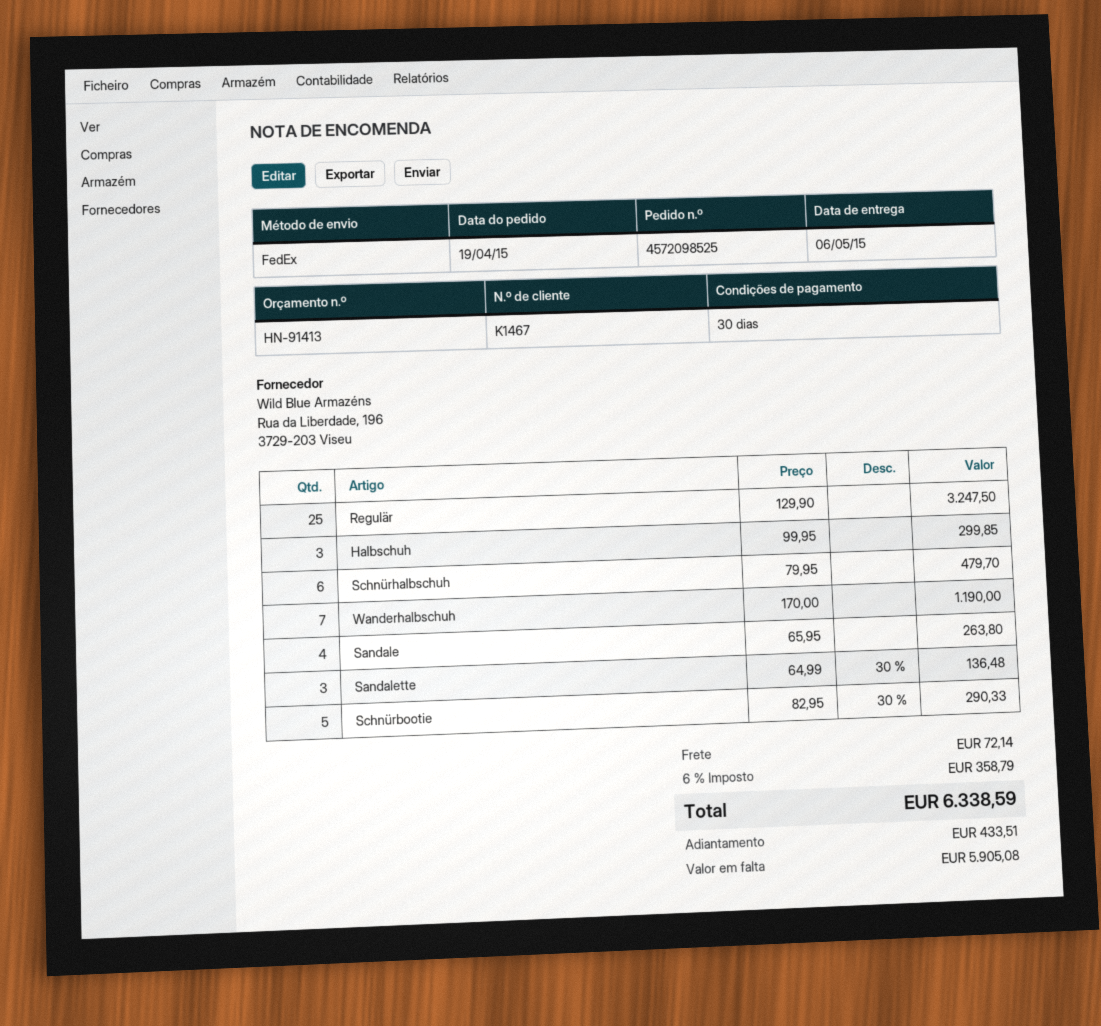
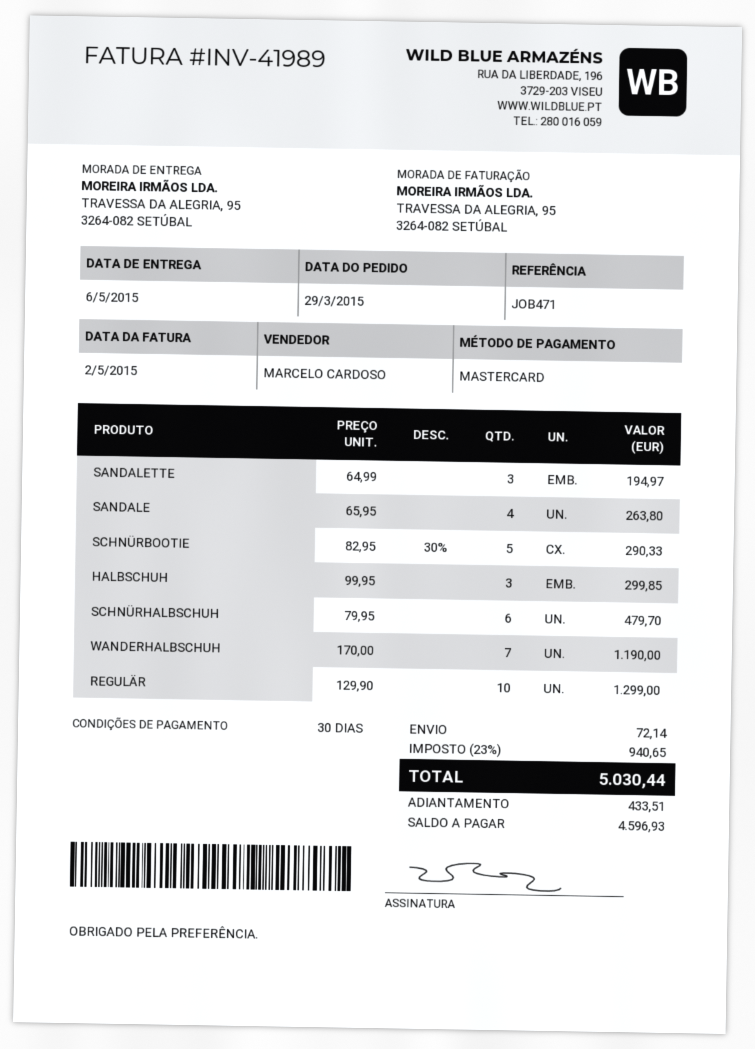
order date: 2015-04-19 -> 2015-03-29
Regulär: 25 x 129.90 = 3247.50 -> 10 x 129.90 = 1299.00
Sandalette: 3 x 64.99 - 30% = 136.48 -> 3 x 64.99 = 194.97
tax: 6% = 358.79 -> 23% = 940.65
total: 6338.59 -> 5030.44
balance: 5905.08 -> 4596.93

